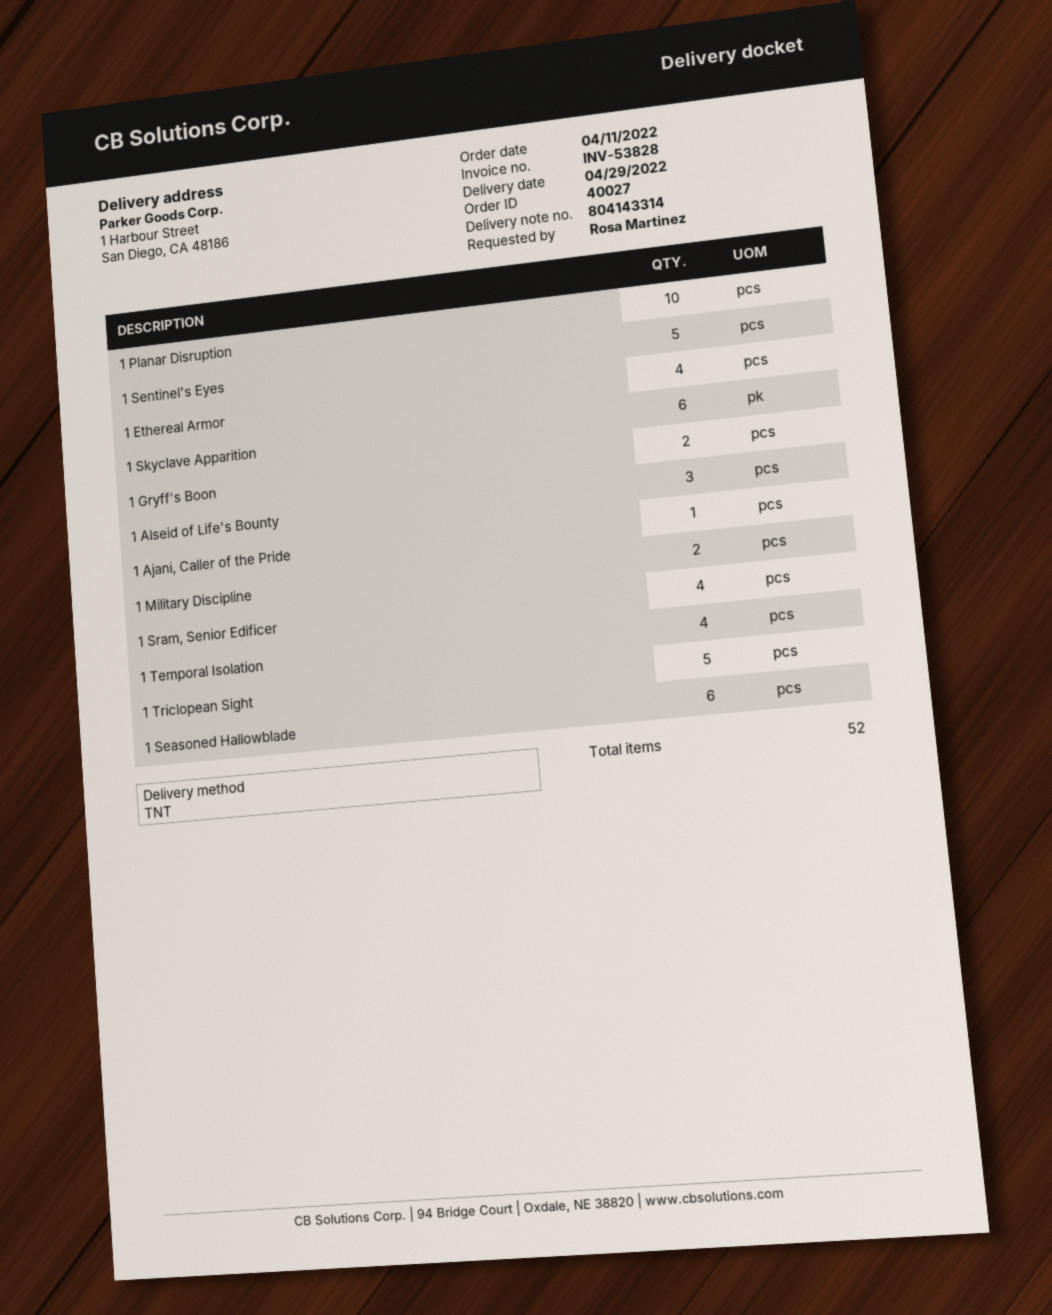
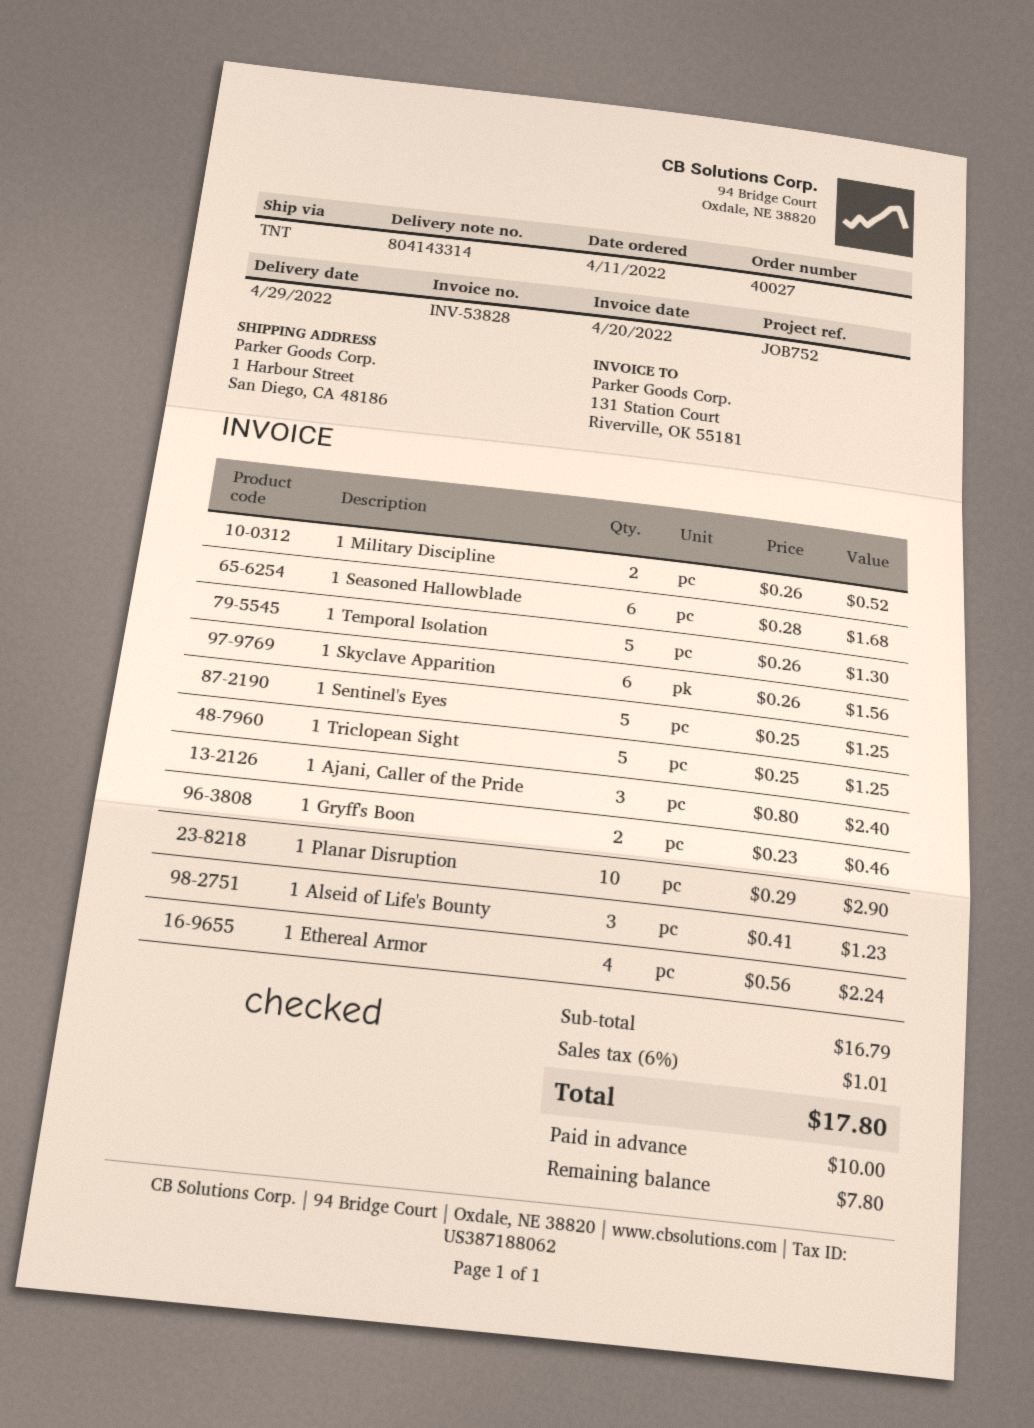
1 Ajani, Caller of the Pride: 1 -> 3
1 Sram, Senior Edificer: 4 -> none
1 Temporal Isolation: 4 -> 5

